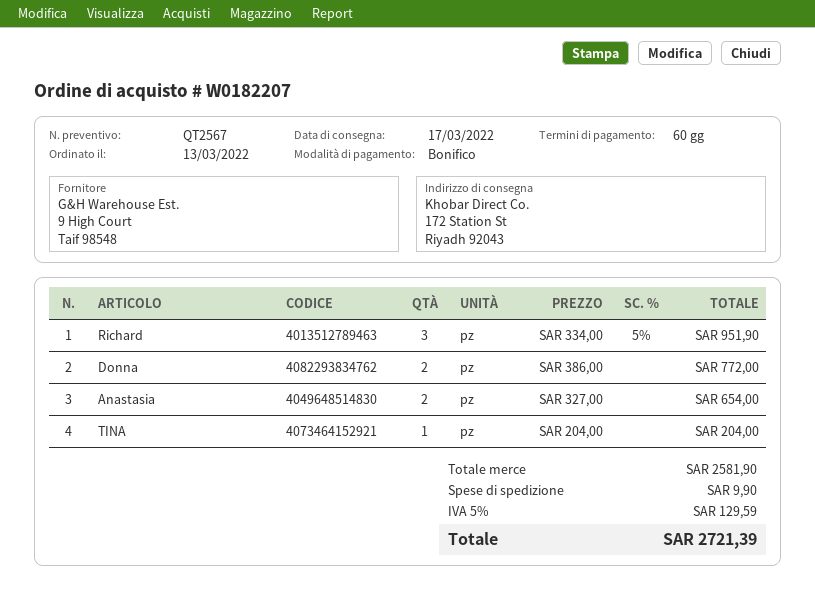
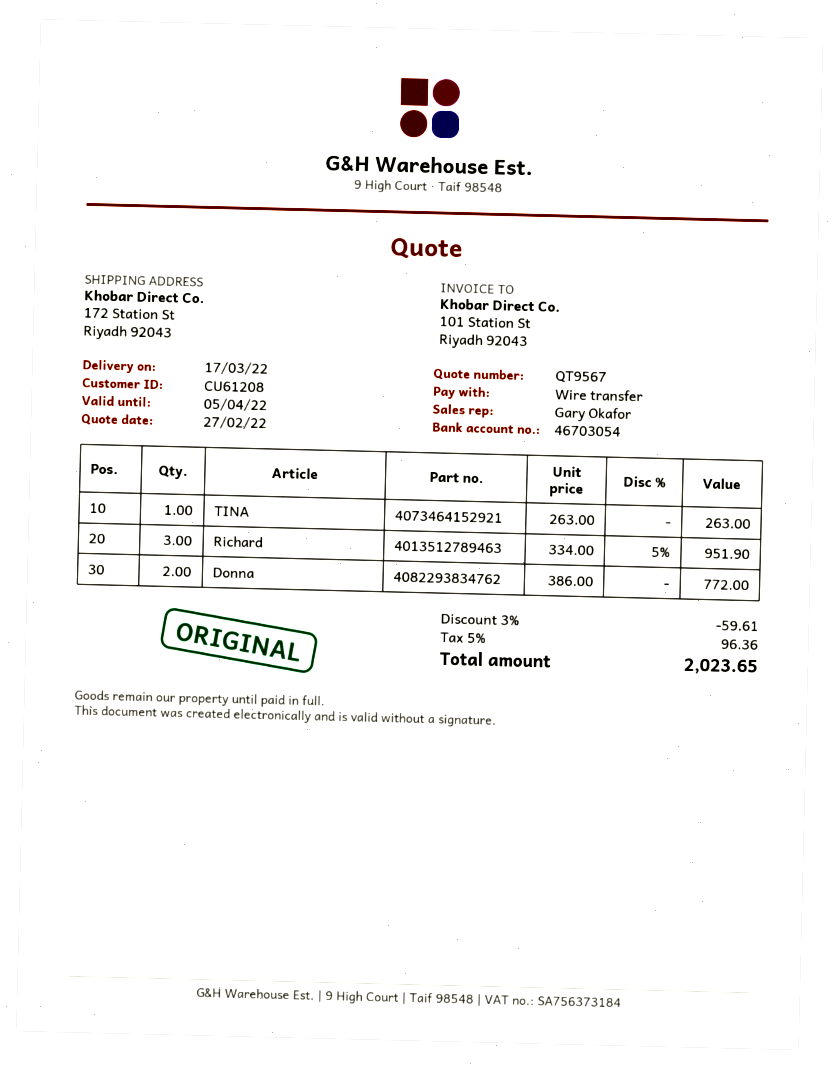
quote number: QT2567 -> QT9567
Anastasia: 2 x 327.00 = 654.00 -> none
TINA: 1 x 204.00 = 204.00 -> 1 x 263.00 = 263.00
discount: none -> 3% = 59.61
shipping: 9.90 -> none
tax: 5% = 129.59 -> 5% = 96.36
total: 2721.39 -> 2023.65

